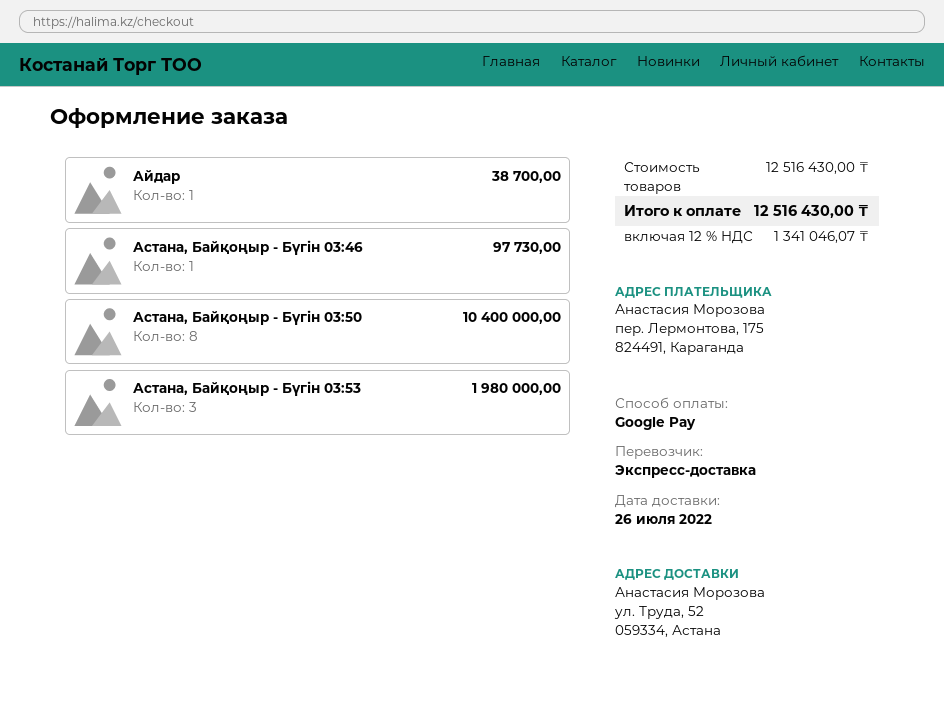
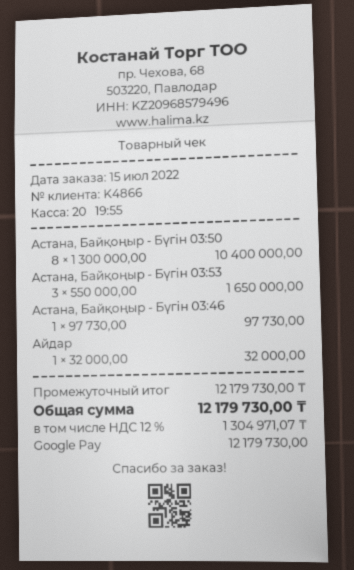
Айдар: 1 for 38700.00 -> 1 for 32000.00
Астана, Байқоңыр - Бүгін 03:53: 3 for 1980000.00 -> 3 for 1650000.00
subtotal: 12516430.00 -> 12179730.00
tax: 12% = 1341046.07 -> 12% = 1304971.07
total: 12516430.00 -> 12179730.00

